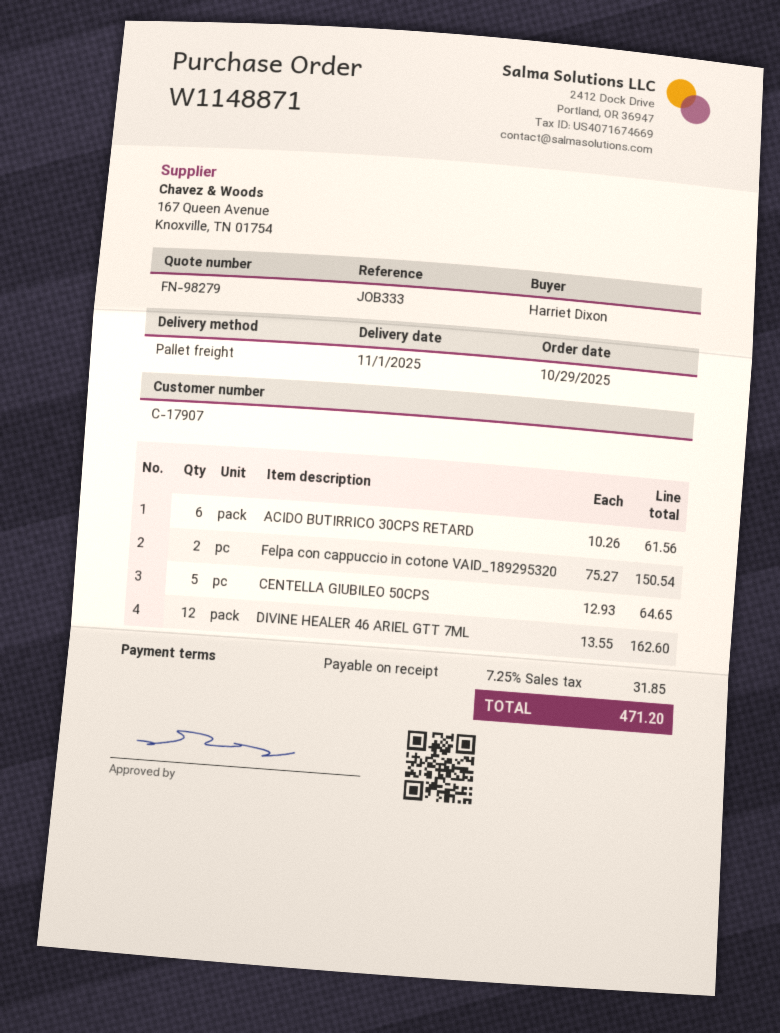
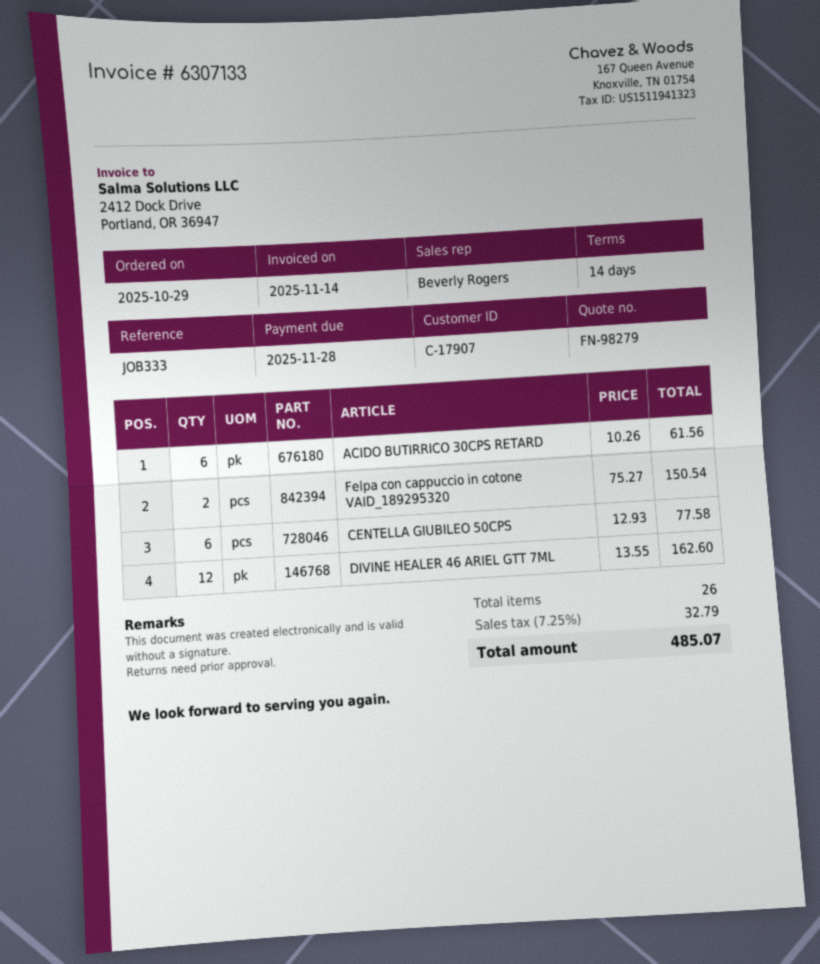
payment terms: on receipt -> 14 days
CENTELLA GIUBILEO 50CPS: 5 x 12.93 = 64.65 -> 6 x 12.93 = 77.58
tax: 7.25% = 31.85 -> 7.25% = 32.79
total: 471.20 -> 485.07

